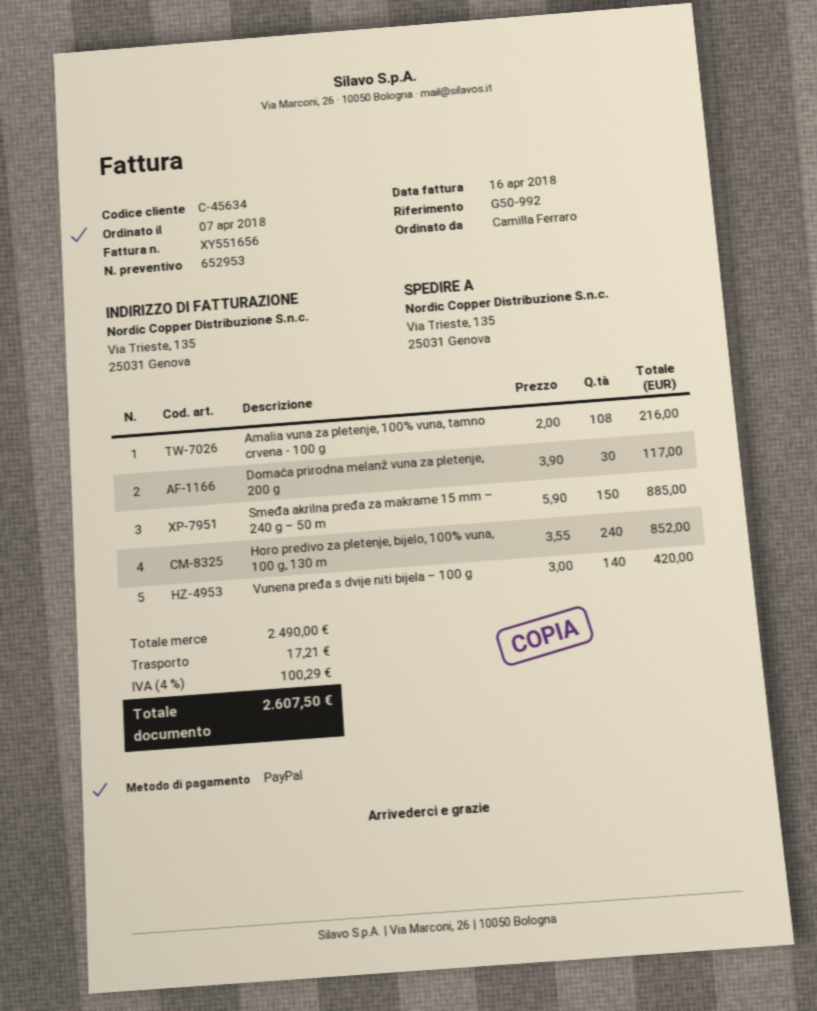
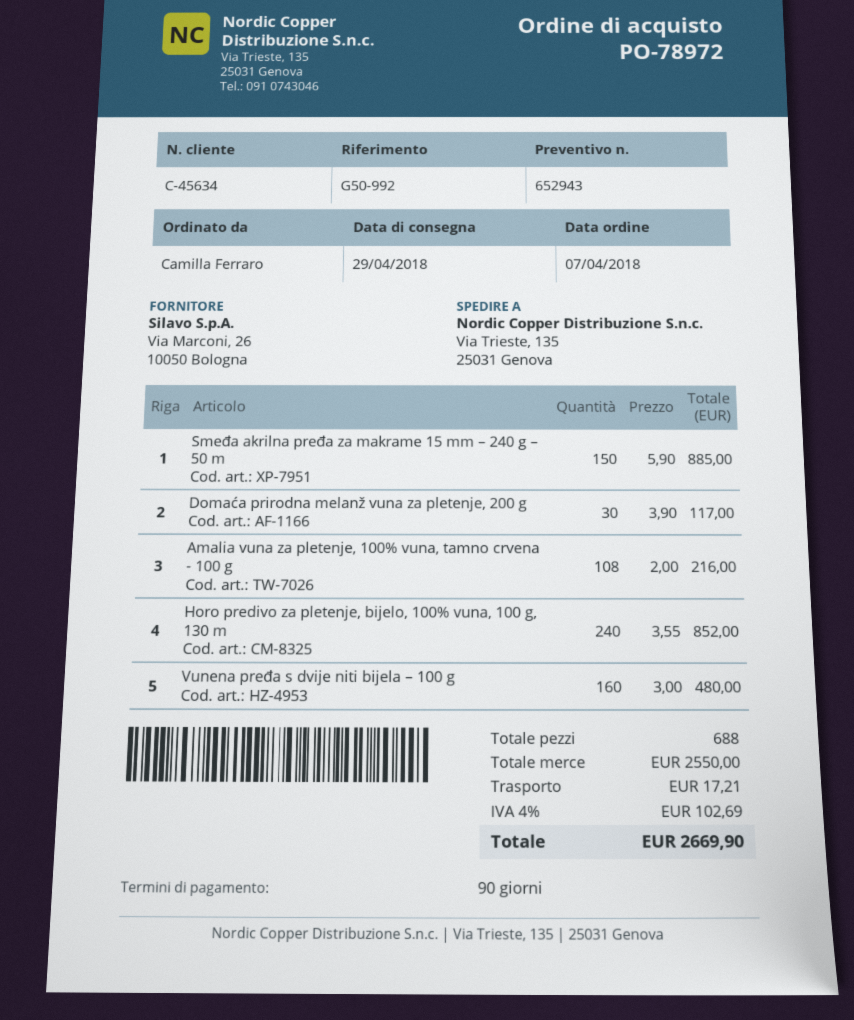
quote number: 652953 -> 652943
Vunena pređa s dvije niti bijela – 100 g: 140 x 3.00 = 420.00 -> 160 x 3.00 = 480.00
subtotal: 2490.00 -> 2550.00
tax: 4% = 100.29 -> 4% = 102.69
total: 2607.50 -> 2669.90

